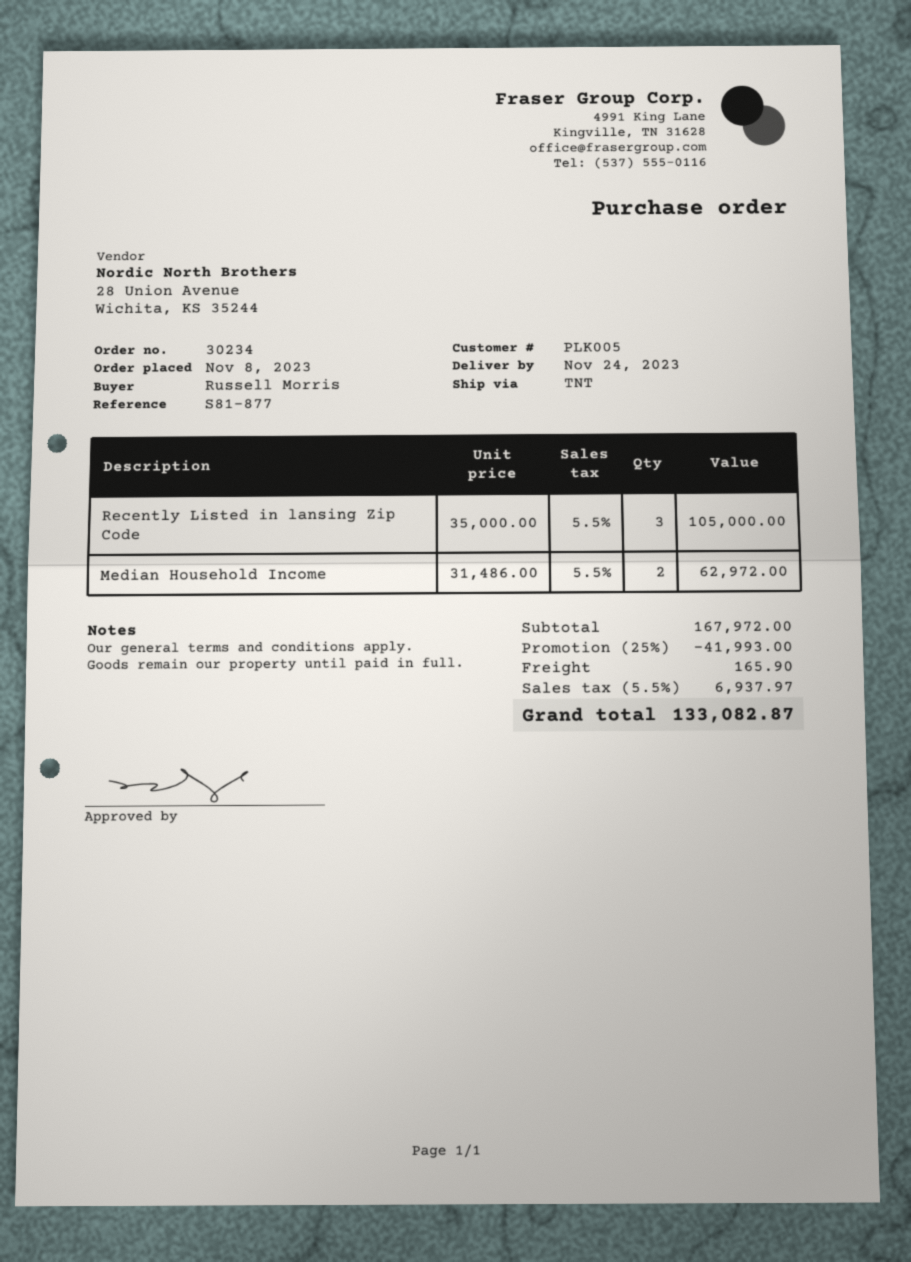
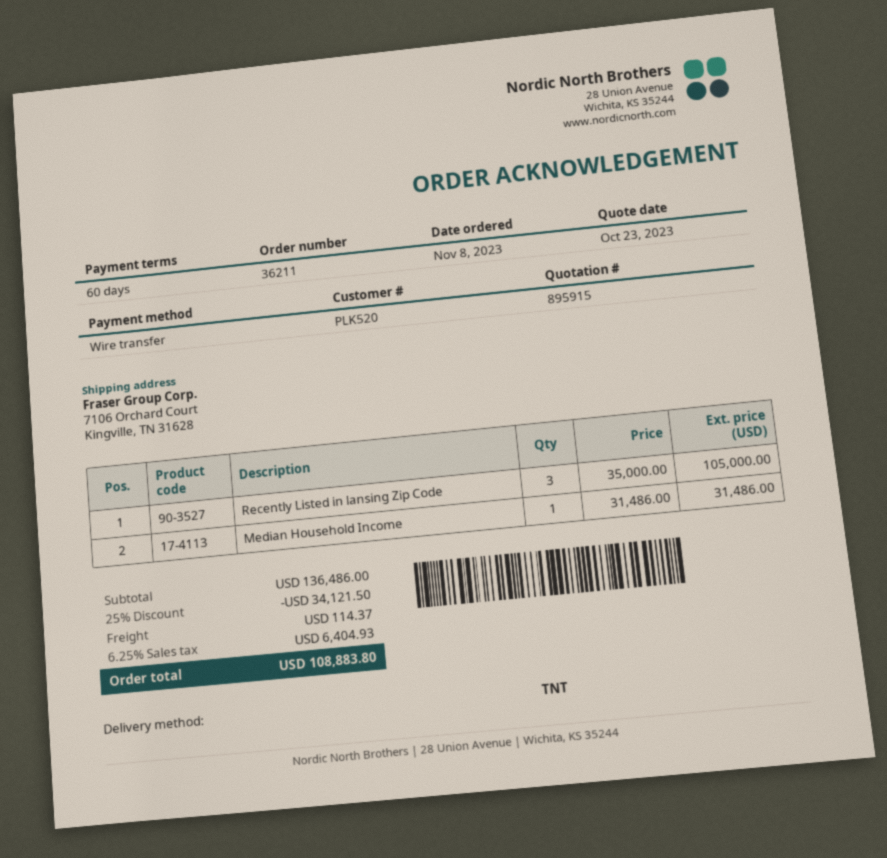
order number: 30234 -> 36211
customer number: PLK005 -> PLK520
Median Household Income: 2 x 31486.00 = 62972.00 -> 1 x 31486.00 = 31486.00
subtotal: 167972.00 -> 136486.00
discount: 25% = 41993.00 -> 25% = 34121.50
shipping: 165.90 -> 114.37
tax: 5.5% = 6937.97 -> 6.25% = 6404.93
total: 133082.87 -> 108883.80

